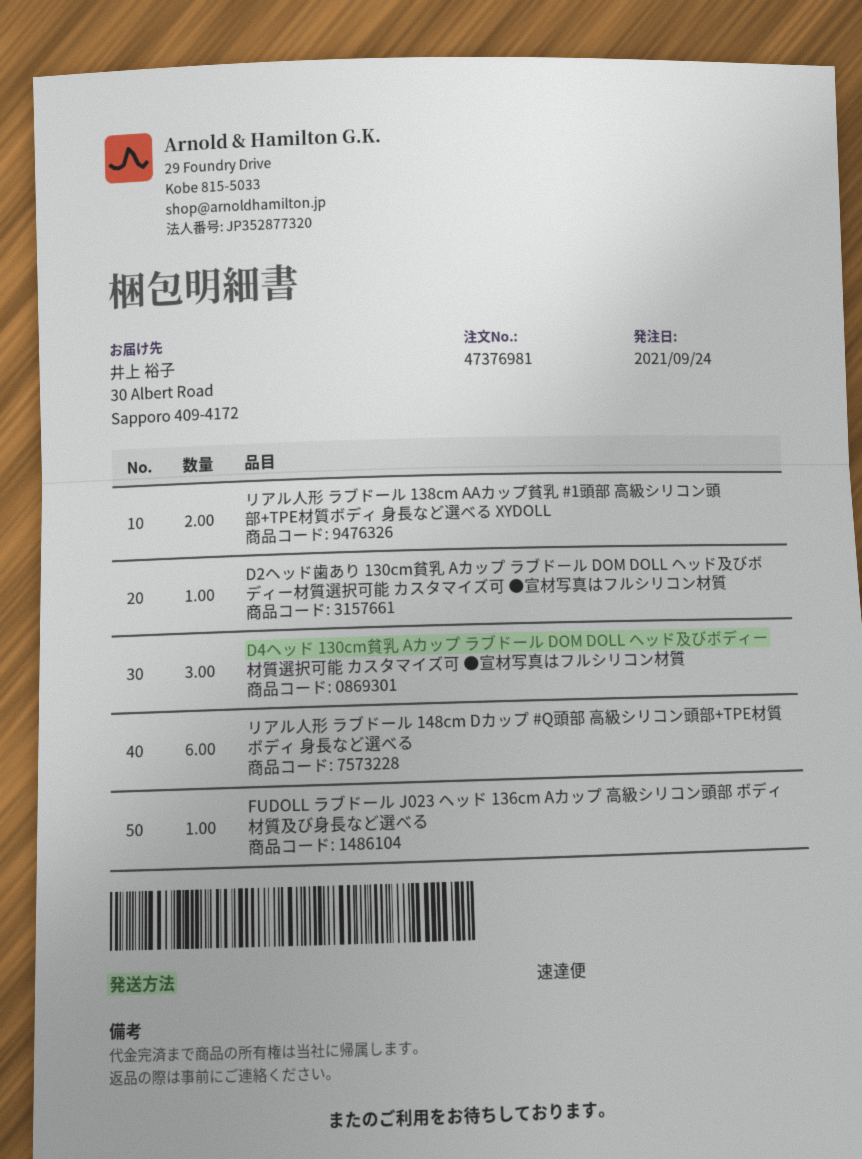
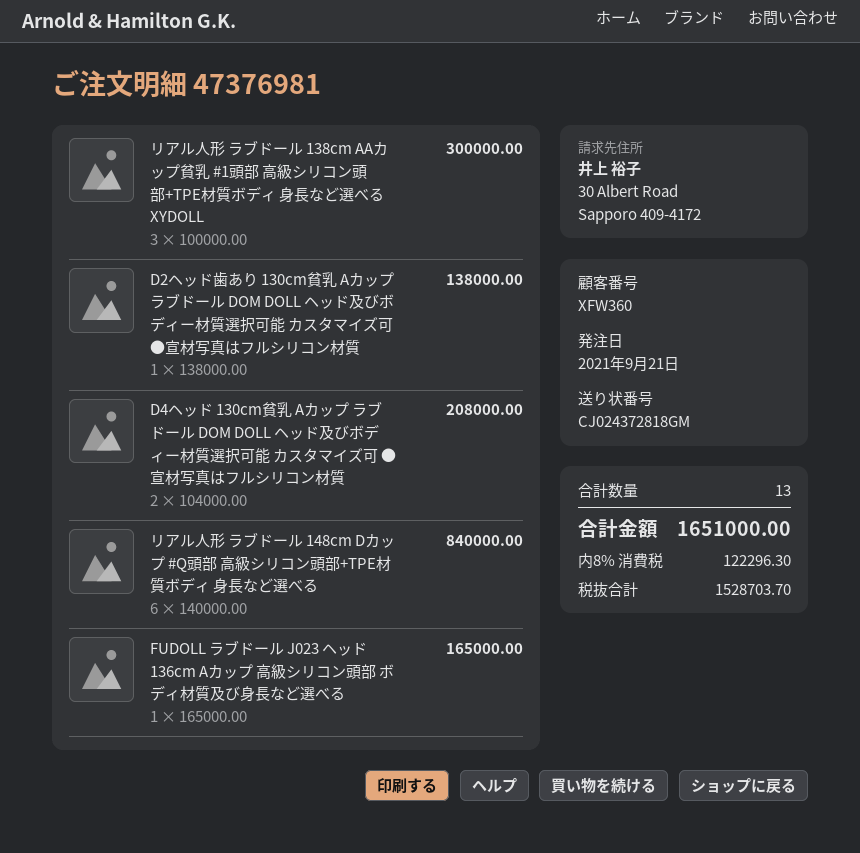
order date: 2021-09-24 -> 2021-09-21
リアル人形 ラブドール 138cm AAカップ貧乳 #1頭部 高級シリコン頭部+TPE材質ボディ 身長など選べる XYDOLL: 2 -> 3
D4ヘッド 130cm貧乳 Aカップ ラブドール DOM DOLL ヘッド及びボディー材質選択可能 カスタマイズ可 ●宣材写真はフルシリコン材質: 3 -> 2

